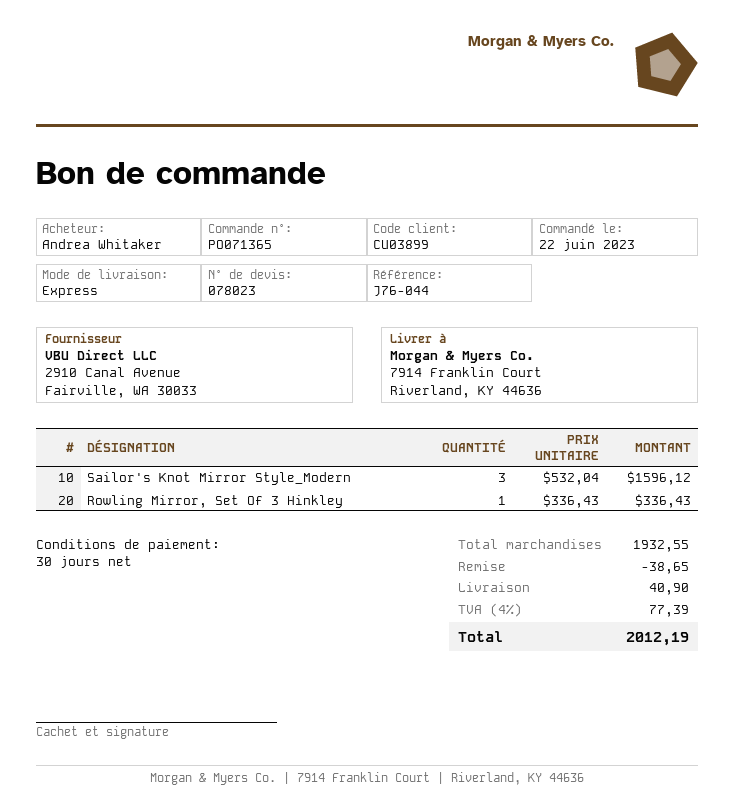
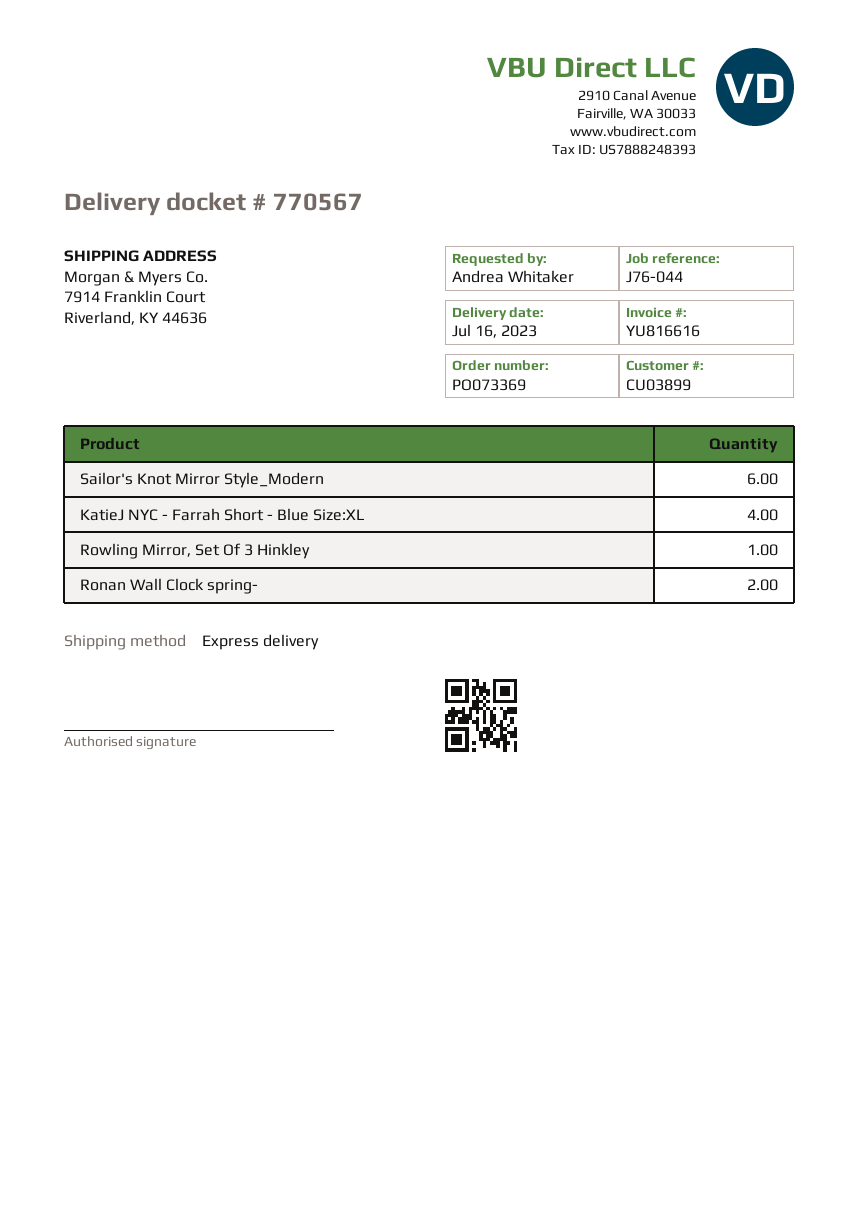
order number: PO071365 -> PO073369
Sailor's Knot Mirror Style_Modern: 3 -> 6
KatieJ NYC - Farrah Short - Blue Size:XL: none -> 4
Ronan Wall Clock spring-: none -> 2

